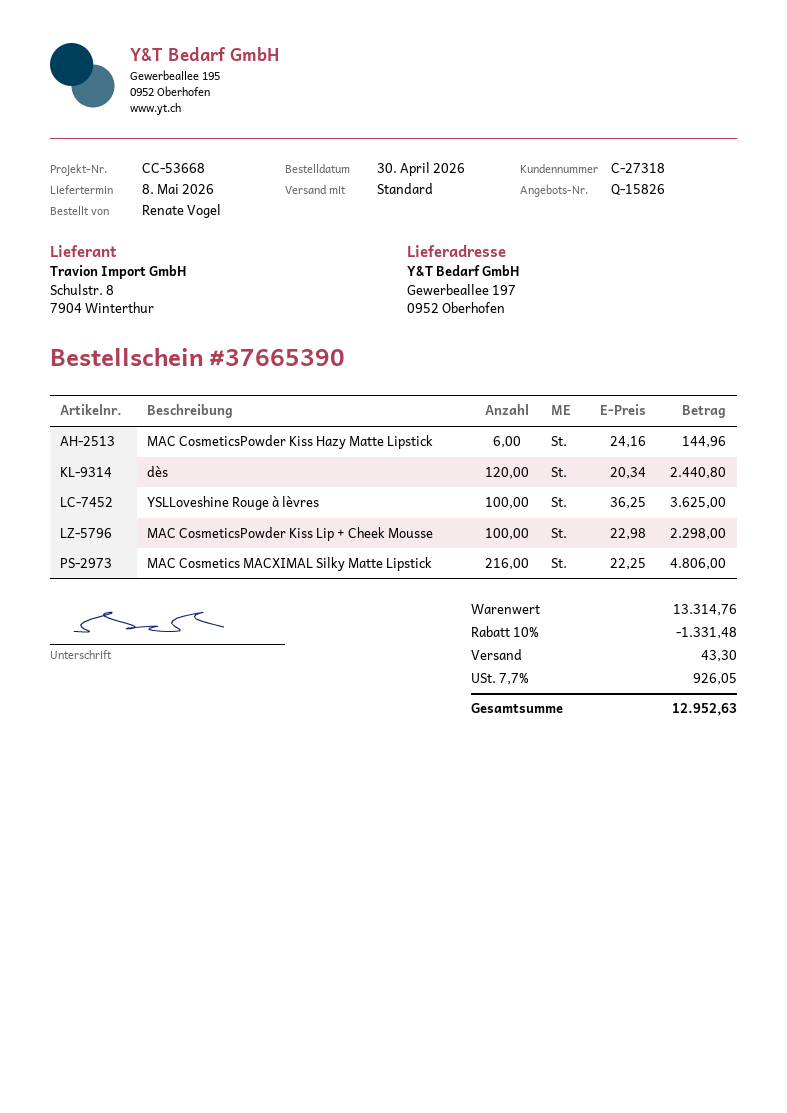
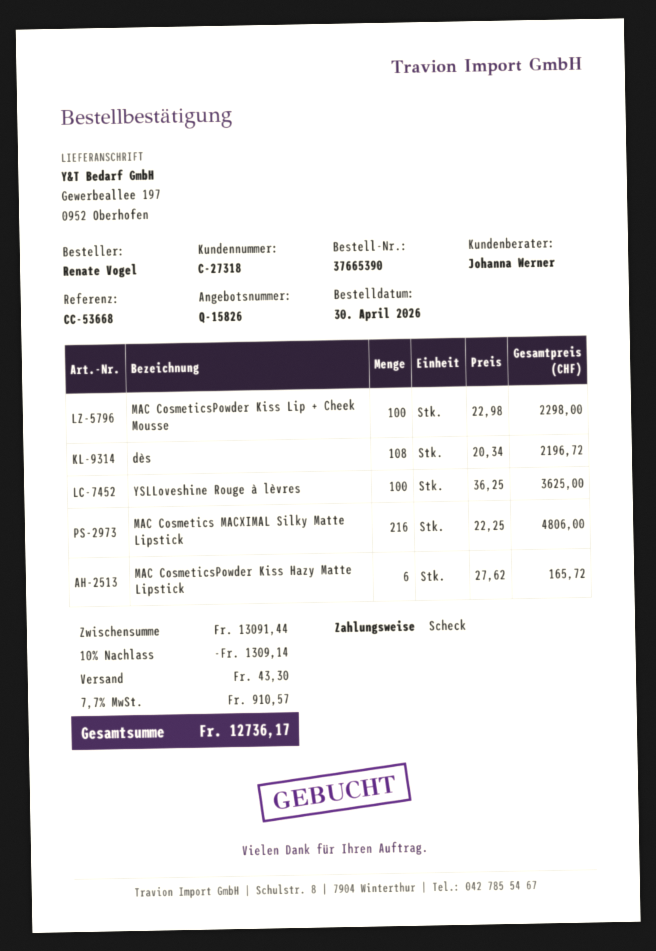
MAC CosmeticsPowder Kiss Hazy Matte Lipstick: 6 x 24.16 = 144.96 -> 6 x 27.62 = 165.72
dès: 120 x 20.34 = 2440.80 -> 108 x 20.34 = 2196.72
subtotal: 13314.76 -> 13091.44
discount: 10% = 1331.48 -> 10% = 1309.14
tax: 7.7% = 926.05 -> 7.7% = 910.57
total: 12952.63 -> 12736.17

